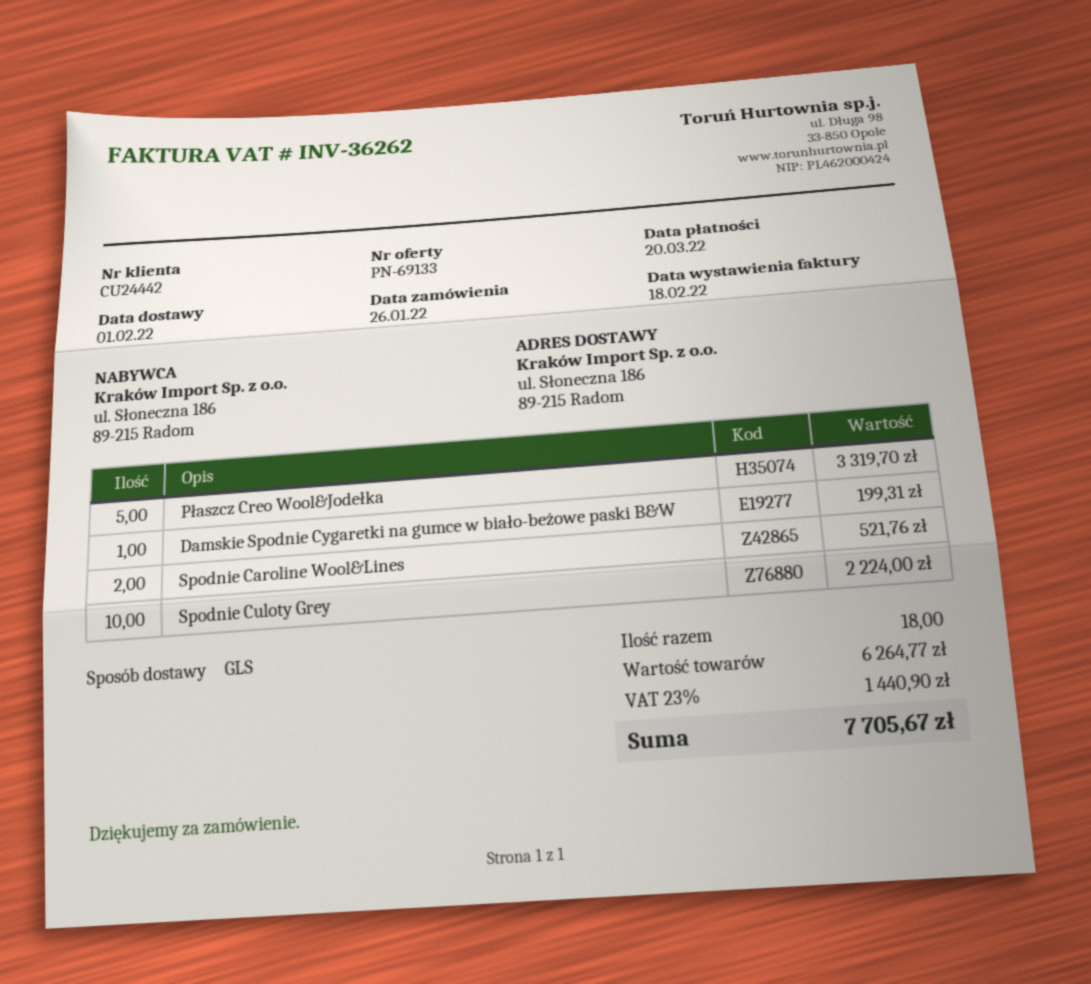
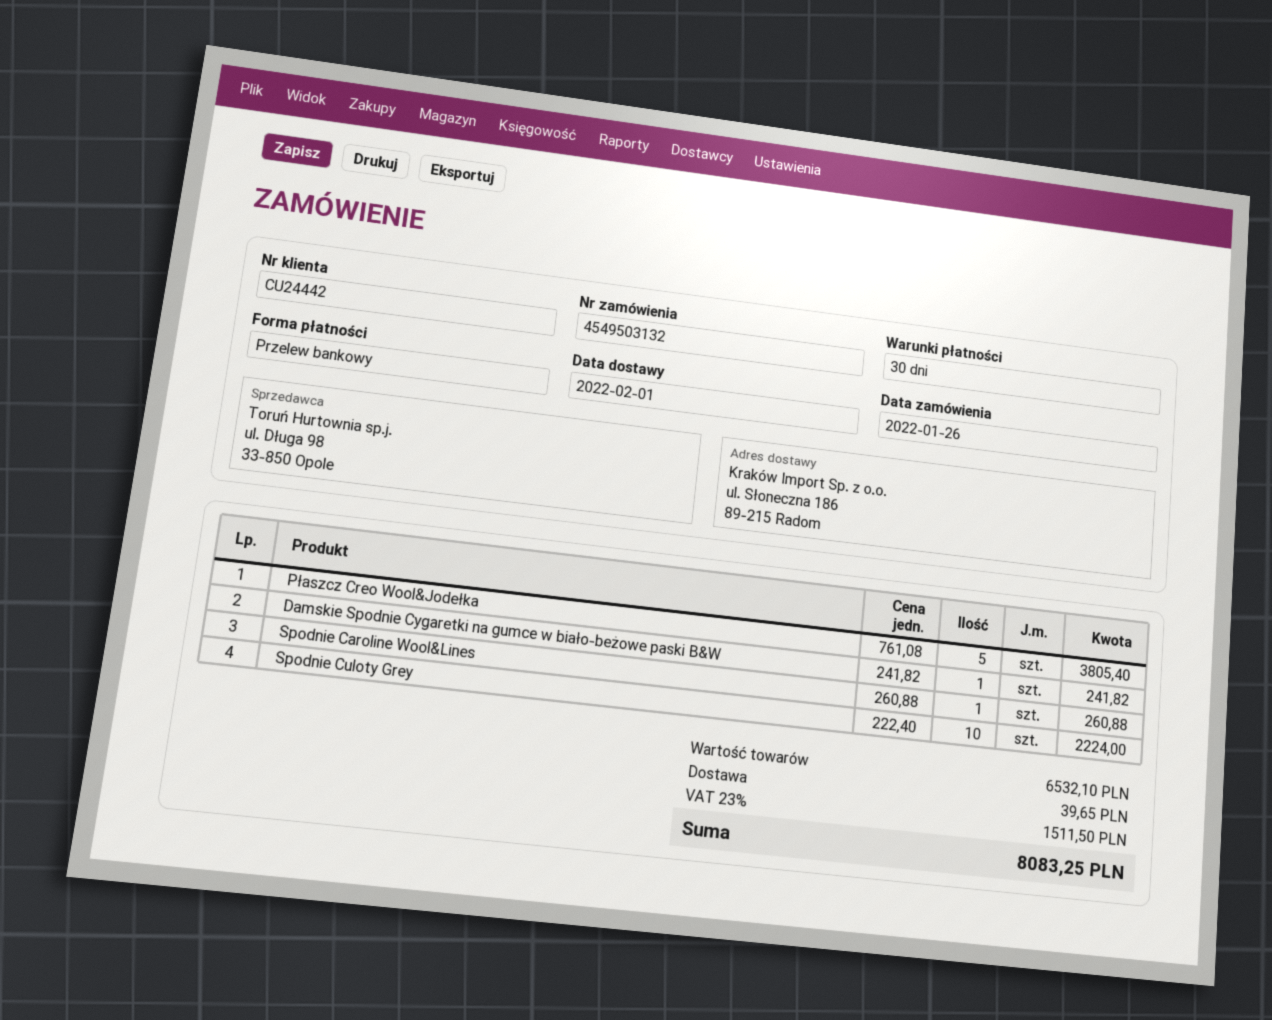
Płaszcz Creo Wool&Jodełka: 5 for 3319.70 -> 5 for 3805.40
Damskie Spodnie Cygaretki na gumce w biało-beżowe paski B&W: 1 for 199.31 -> 1 for 241.82
Spodnie Caroline Wool&Lines: 2 for 521.76 -> 1 for 260.88
subtotal: 6264.77 -> 6532.10
shipping: none -> 39.65
tax: 23% = 1440.90 -> 23% = 1511.50
total: 7705.67 -> 8083.25

